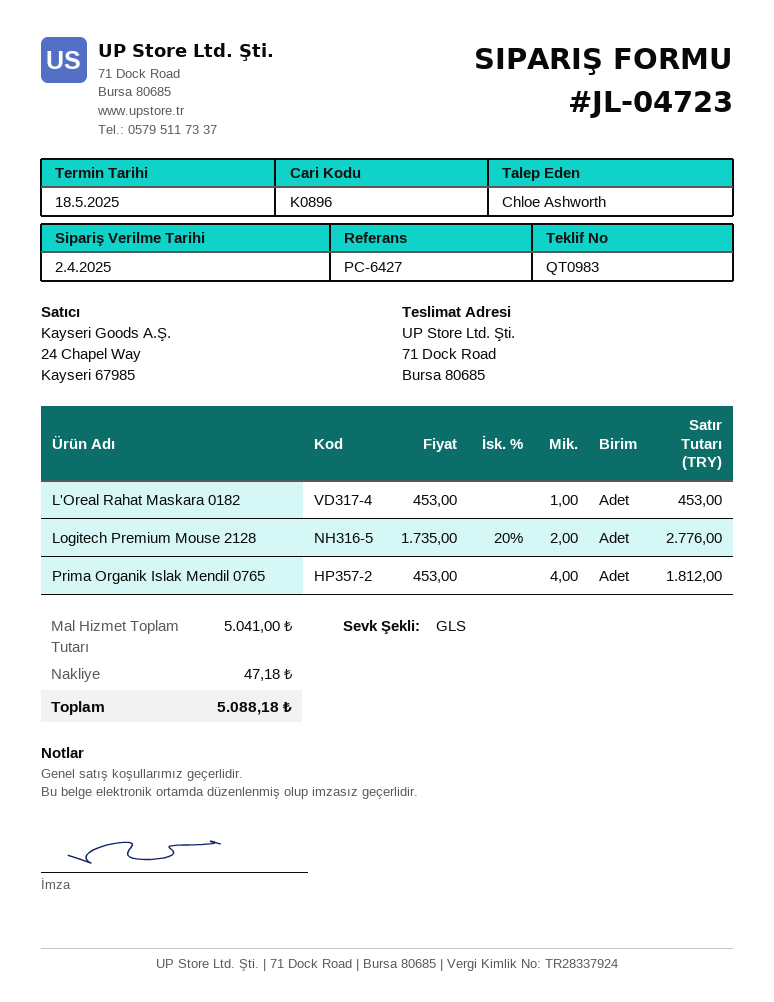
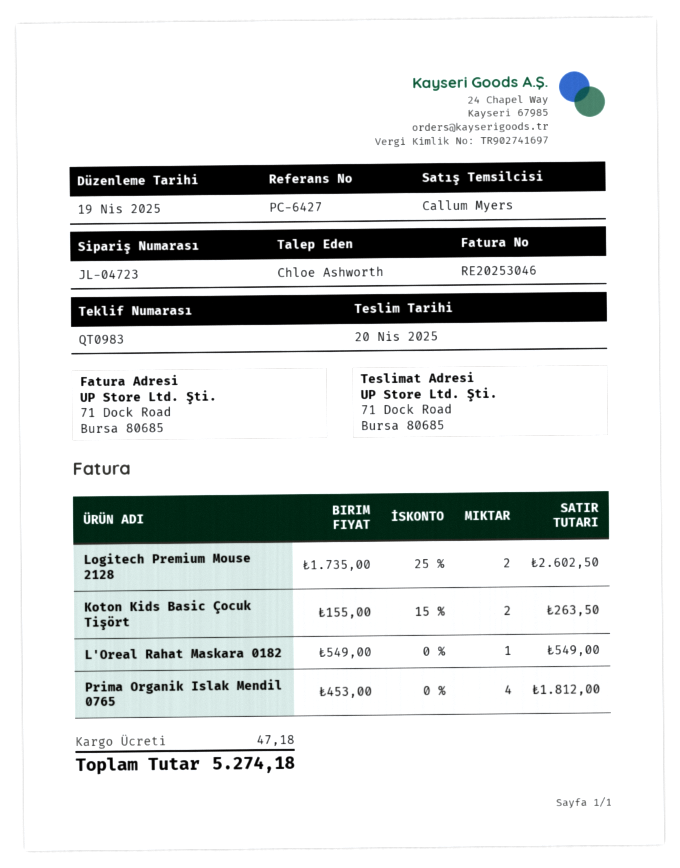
delivery date: 2025-05-18 -> 2025-04-20
L'Oreal Rahat Maskara 0182: 1 x 453.00 = 453.00 -> 1 x 549.00 = 549.00
Logitech Premium Mouse 2128: 2 x 1735.00 - 20% = 2776.00 -> 2 x 1735.00 - 25% = 2602.50
Koton Kids Basic Çocuk Tişört: none -> 2 x 155.00 - 15% = 263.50
total: 5088.18 -> 5274.18

